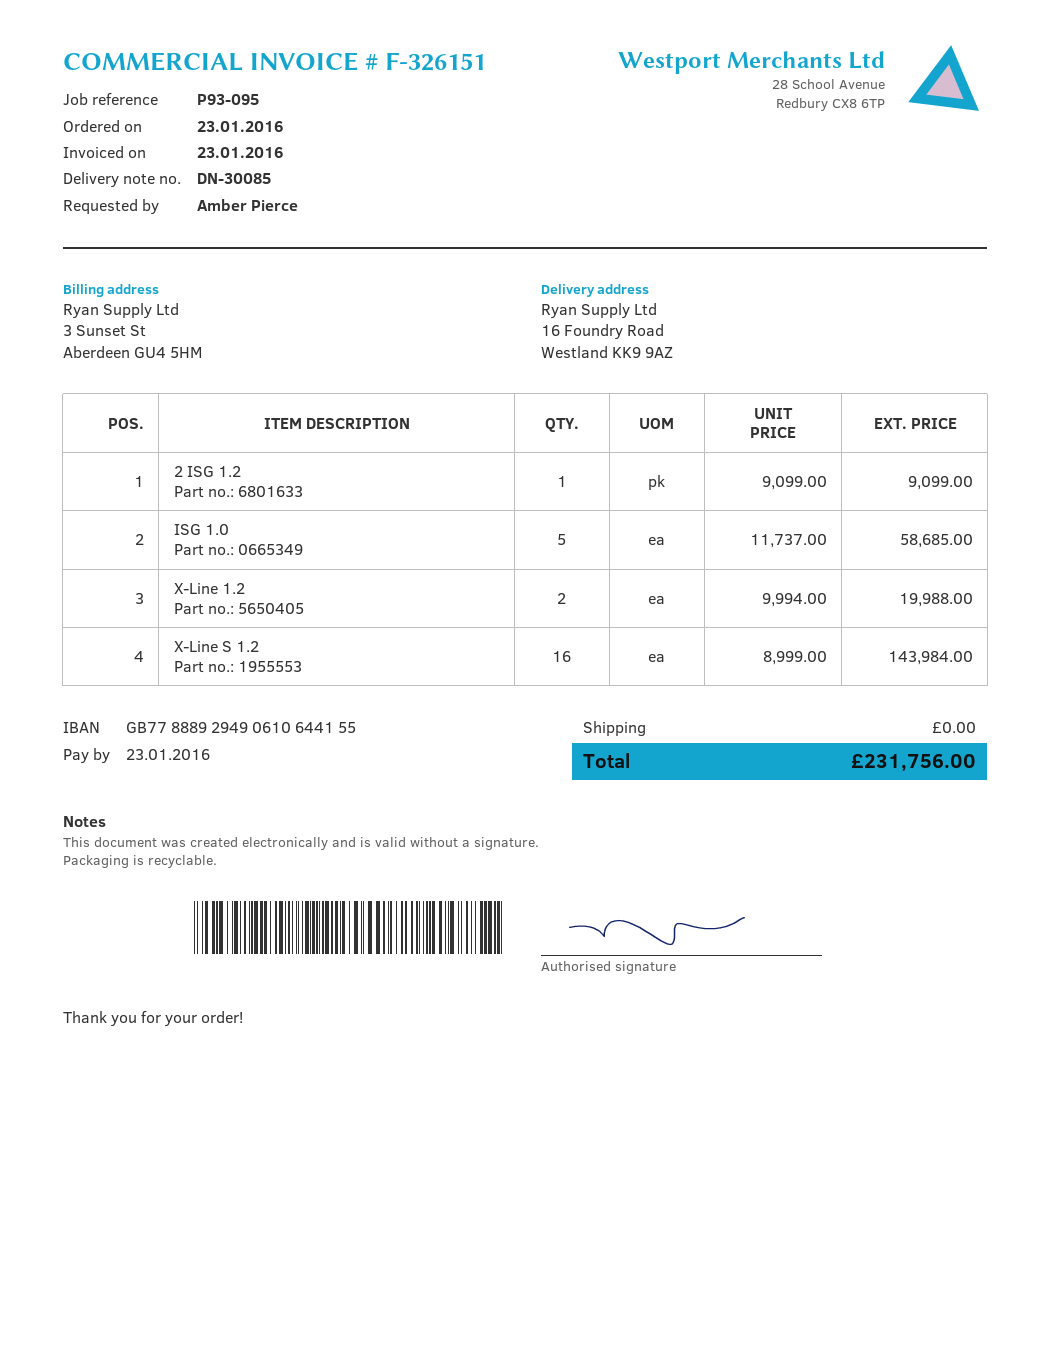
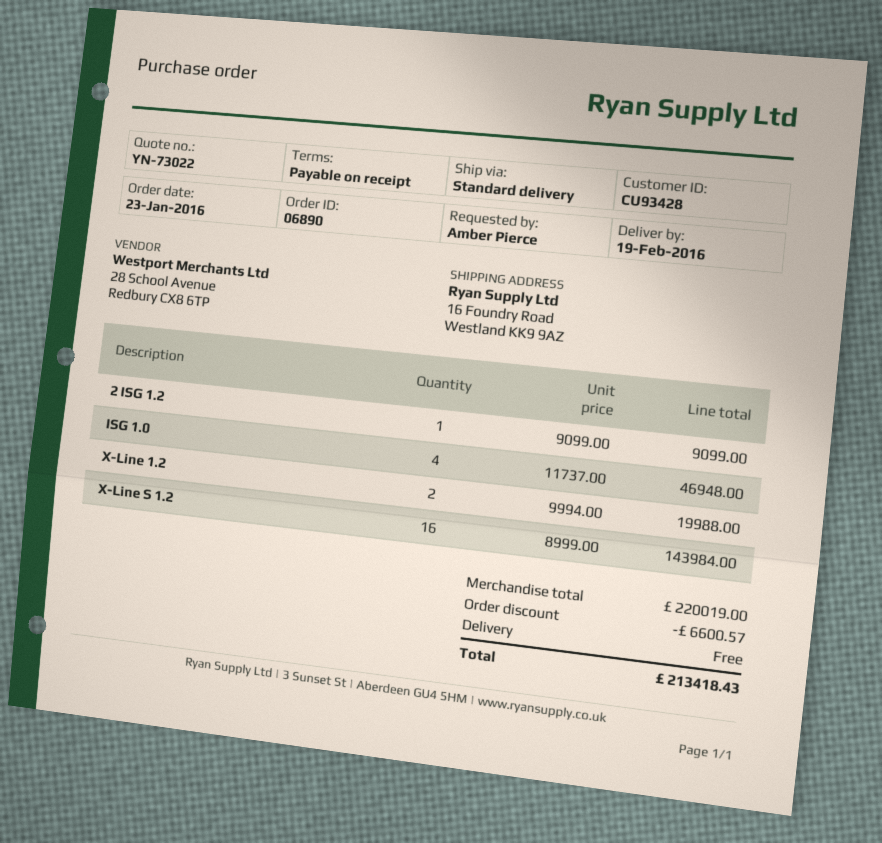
ISG 1.0: 5 x 11737.00 = 58685.00 -> 4 x 11737.00 = 46948.00
discount: none -> 6600.57
total: 231756.00 -> 213418.43

